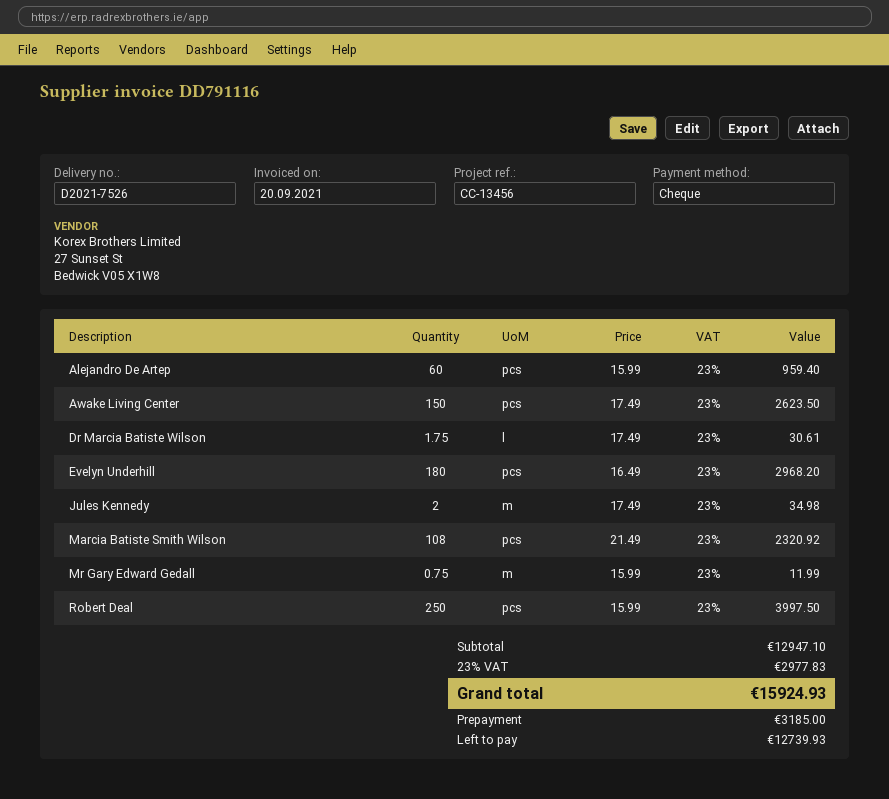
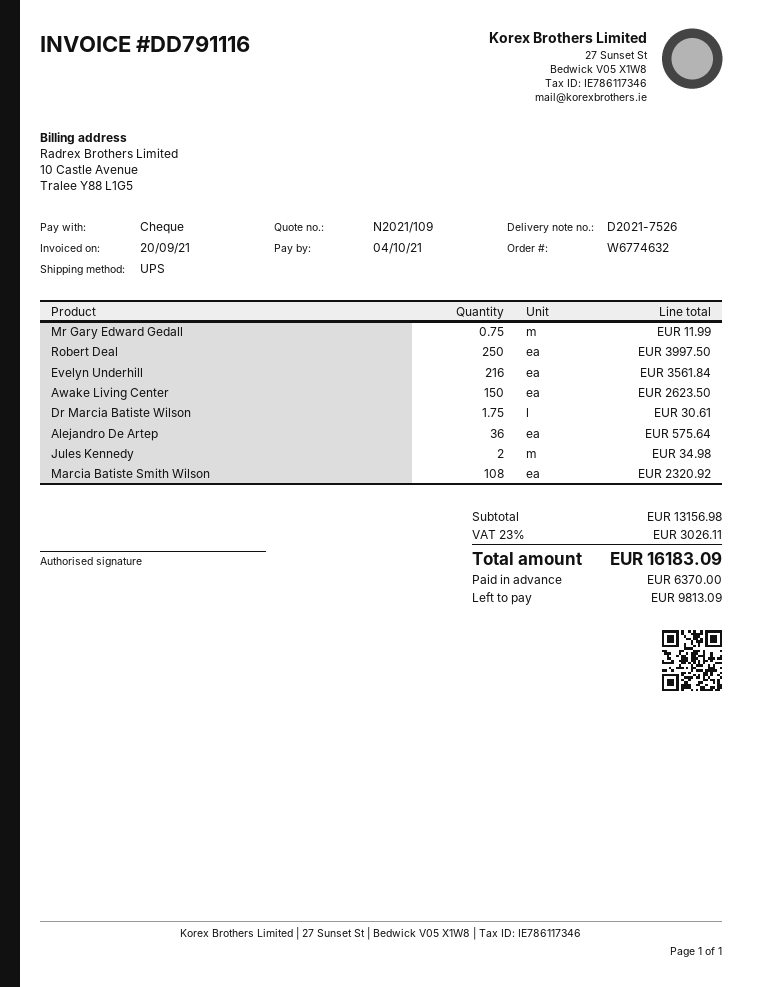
Alejandro De Artep: 60 for 959.40 -> 36 for 575.64
Evelyn Underhill: 180 for 2968.20 -> 216 for 3561.84
subtotal: 12947.10 -> 13156.98
tax: 23% = 2977.83 -> 23% = 3026.11
total: 15924.93 -> 16183.09
deposit: 3185.00 -> 6370.00
balance: 12739.93 -> 9813.09

